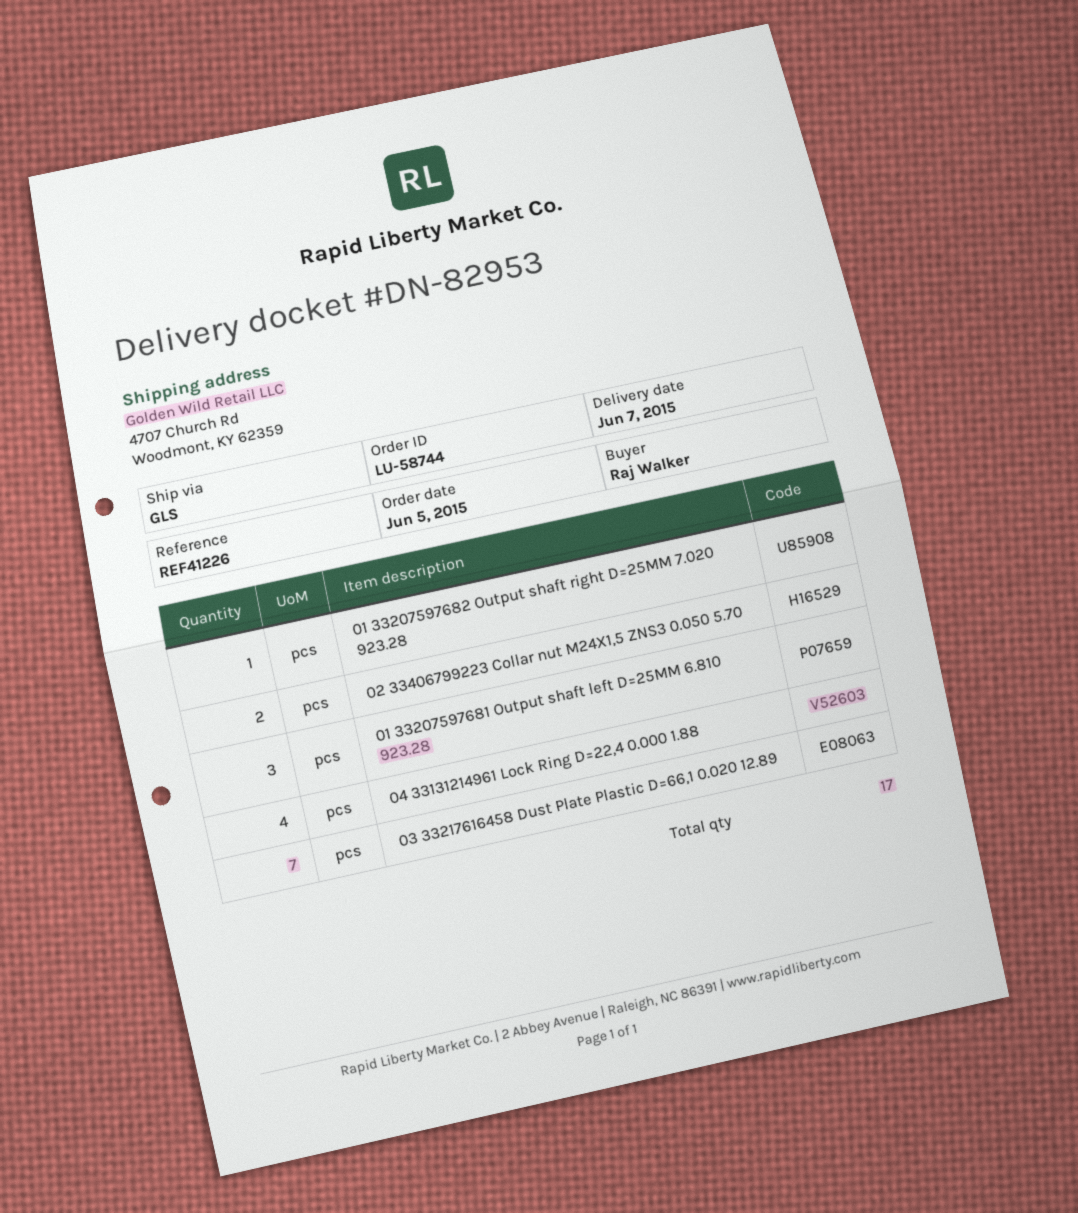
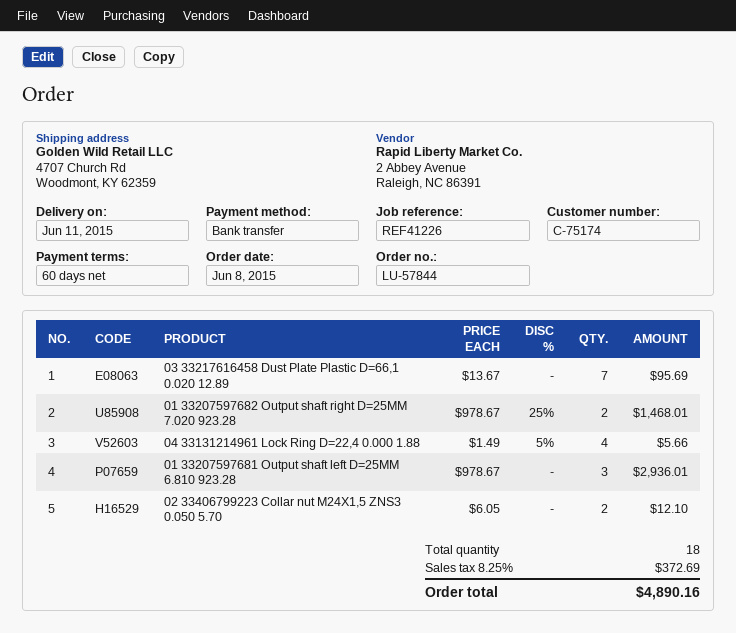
order number: LU-58744 -> LU-57844
order date: 2015-06-05 -> 2015-06-08
delivery date: 2015-06-07 -> 2015-06-11
01 33207597682 Output shaft right D=25MM 7.020 923.28: 1 -> 2
total quantity: 17 -> 18

